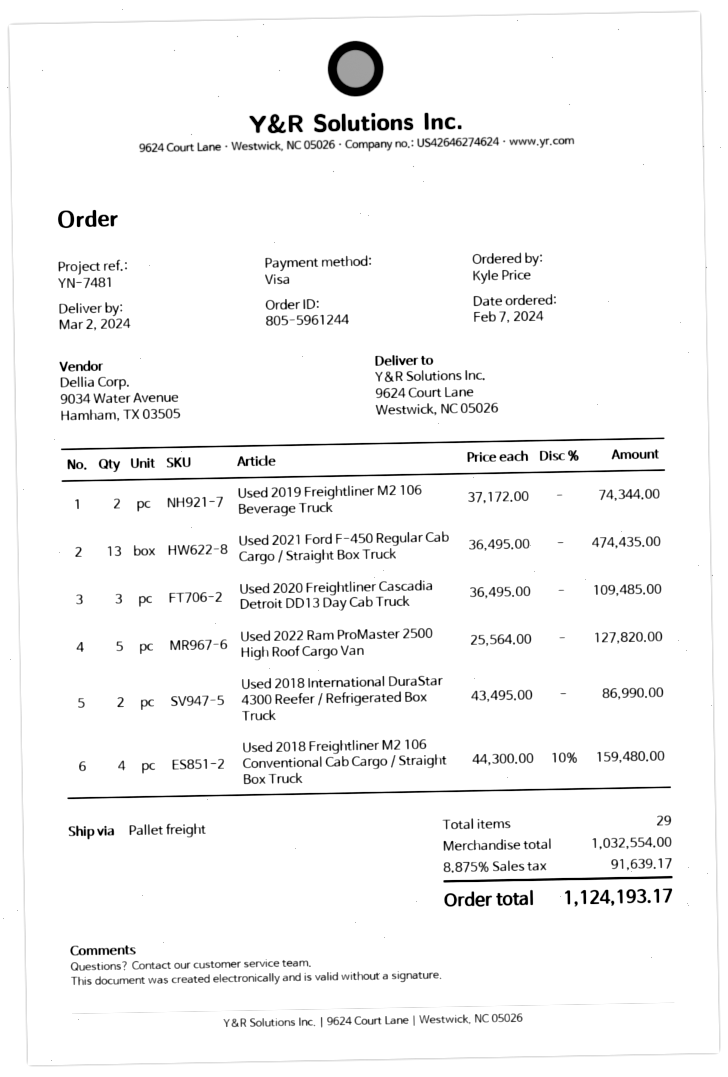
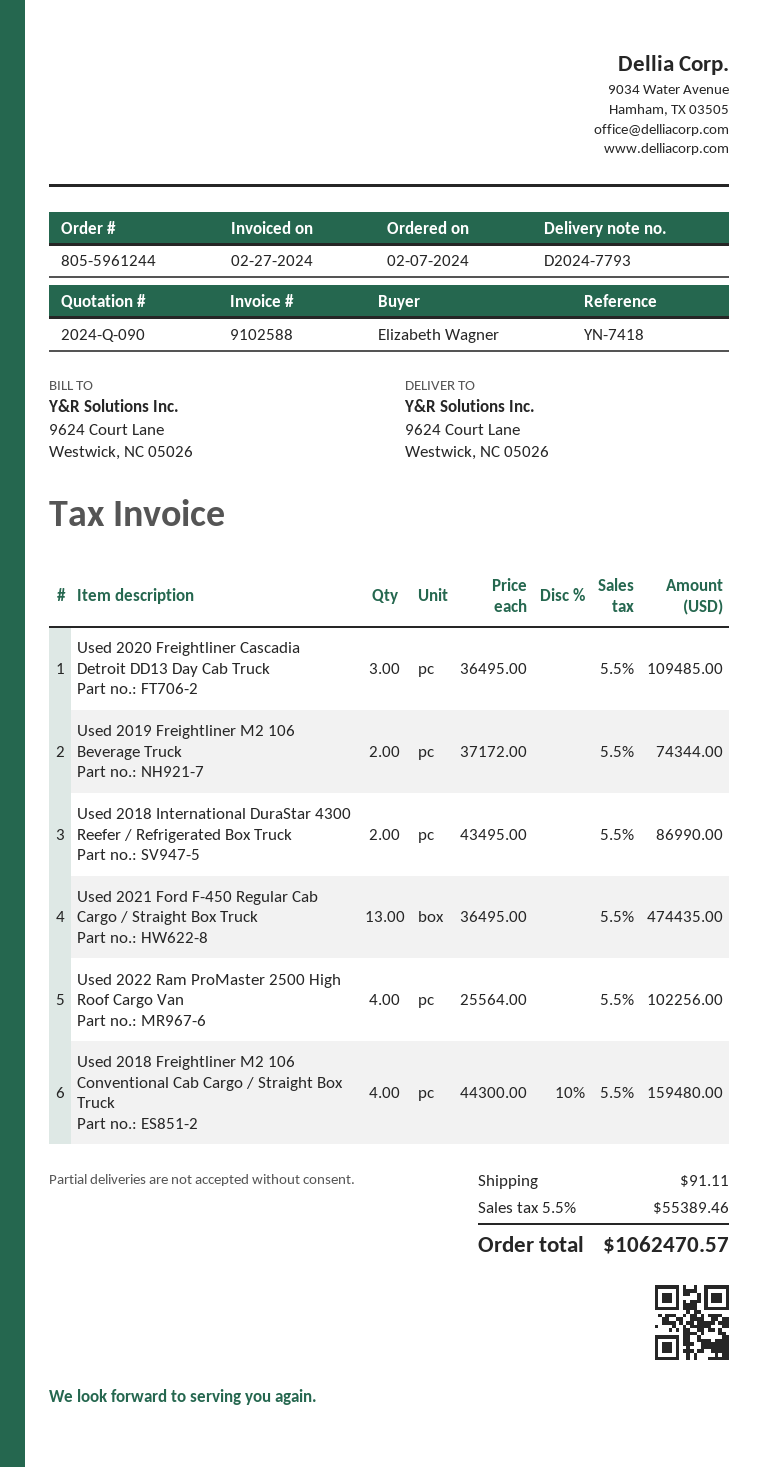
reference: YN-7481 -> YN-7418
ordered by: Kyle Price -> Elizabeth Wagner
Used 2022 Ram ProMaster 2500 High Roof Cargo Van: 5 x 25564.00 = 127820.00 -> 4 x 25564.00 = 102256.00
shipping: none -> 91.11
tax: 8.875% = 91639.17 -> 5.5% = 55389.46
total: 1124193.17 -> 1062470.57

